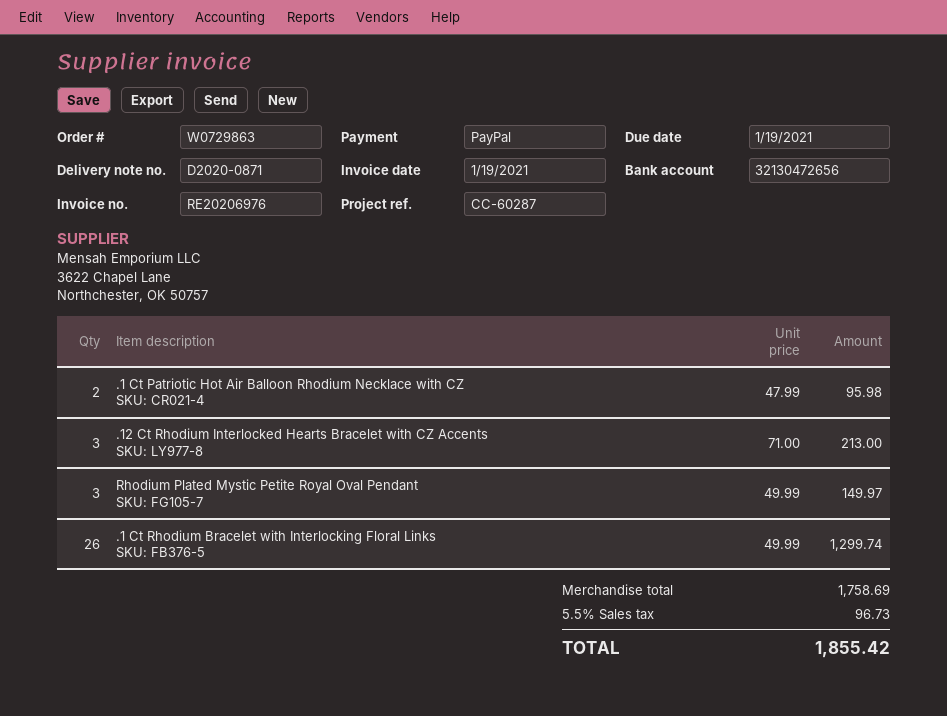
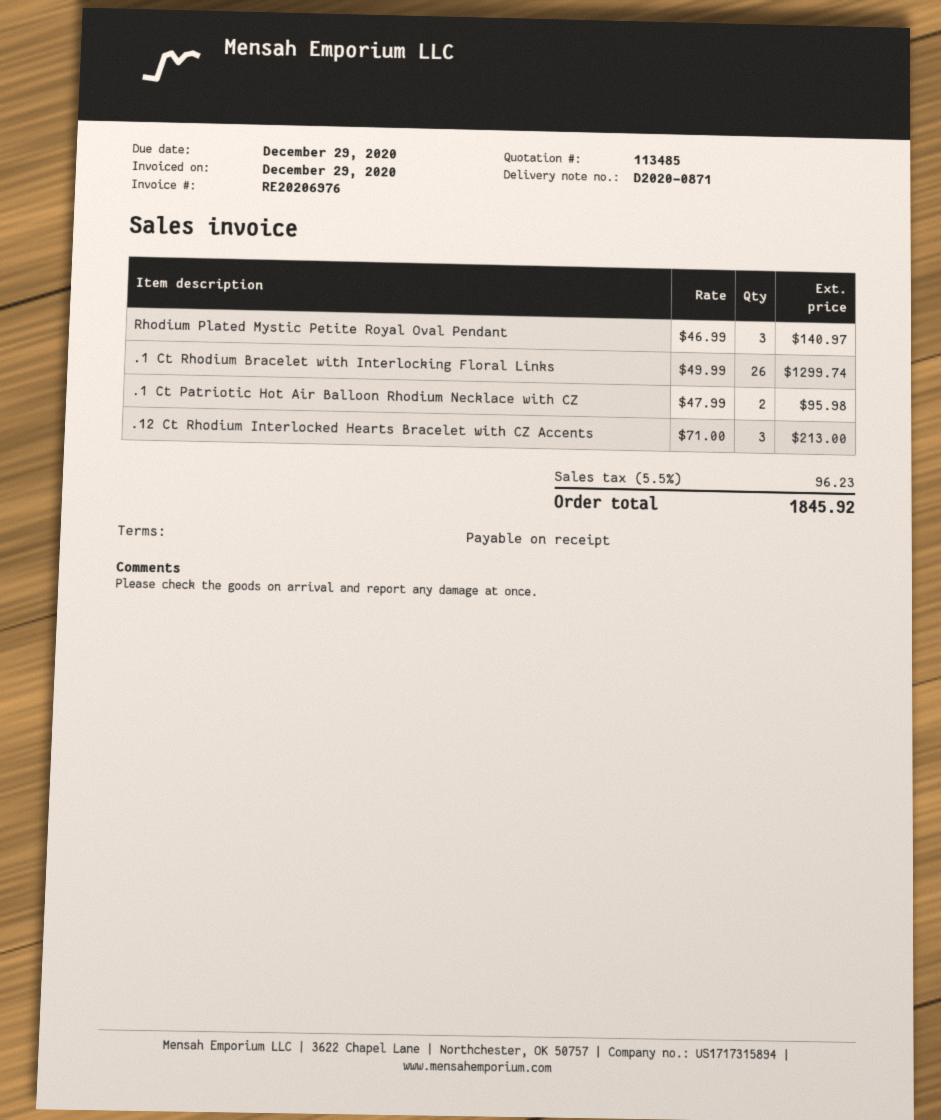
invoice date: 2021-01-19 -> 2020-12-29
due date: 2021-01-19 -> 2020-12-29
Rhodium Plated Mystic Petite Royal Oval Pendant: 3 x 49.99 = 149.97 -> 3 x 46.99 = 140.97
tax: 5.5% = 96.73 -> 5.5% = 96.23
total: 1855.42 -> 1845.92

